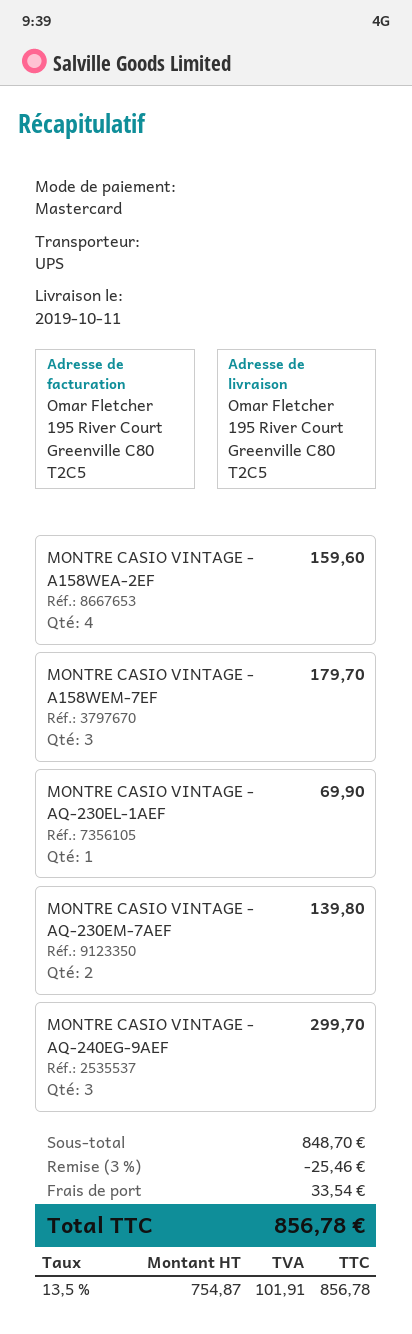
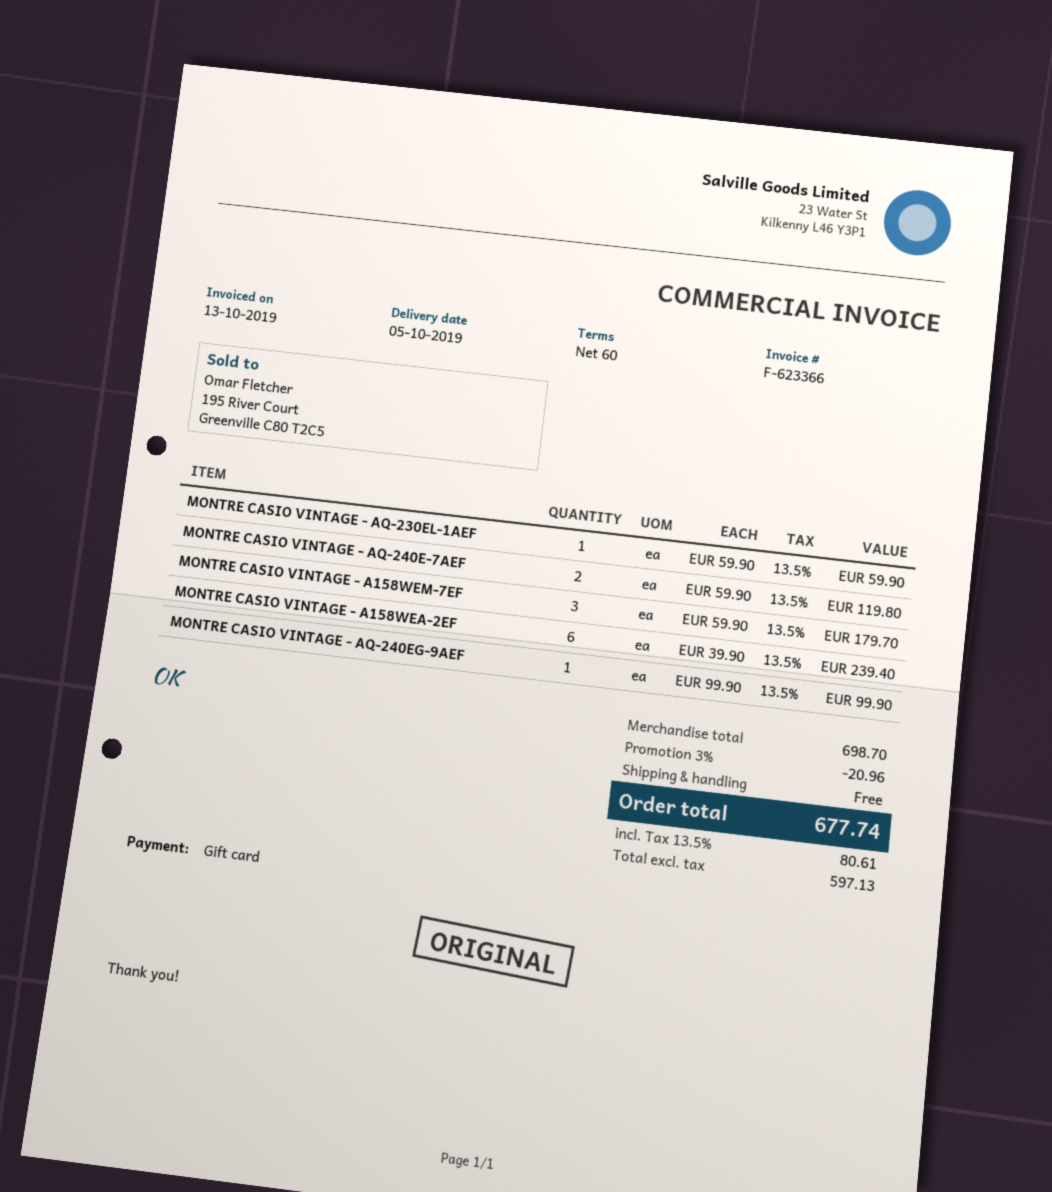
delivery date: 2019-10-11 -> 2019-10-05
payment method: Mastercard -> gift card
MONTRE CASIO VINTAGE - A158WEA-2EF: 4 for 159.60 -> 6 for 239.40
MONTRE CASIO VINTAGE - AQ-230EL-1AEF: 1 for 69.90 -> 1 for 59.90
MONTRE CASIO VINTAGE - AQ-230EM-7AEF: 2 for 139.80 -> none
MONTRE CASIO VINTAGE - AQ-240EG-9AEF: 3 for 299.70 -> 1 for 99.90
MONTRE CASIO VINTAGE - AQ-240E-7AEF: none -> 2 for 119.80
subtotal: 848.70 -> 698.70
discount: 3% = 25.46 -> 3% = 20.96
shipping: 33.54 -> 0.00
net: 754.87 -> 597.13
tax: 13.5% = 101.91 -> 13.5% = 80.61
total: 856.78 -> 677.74

